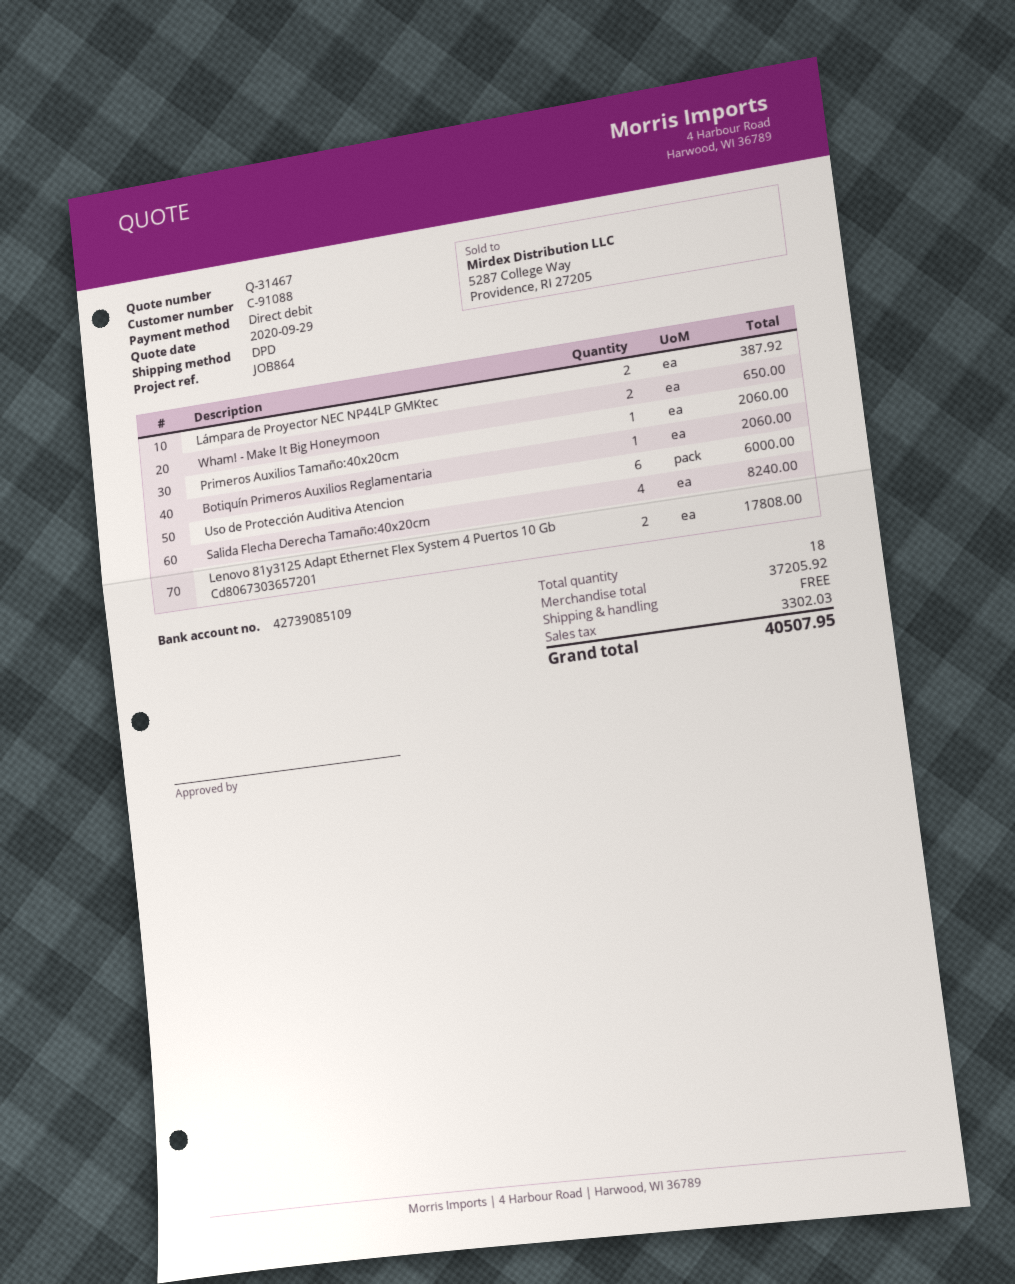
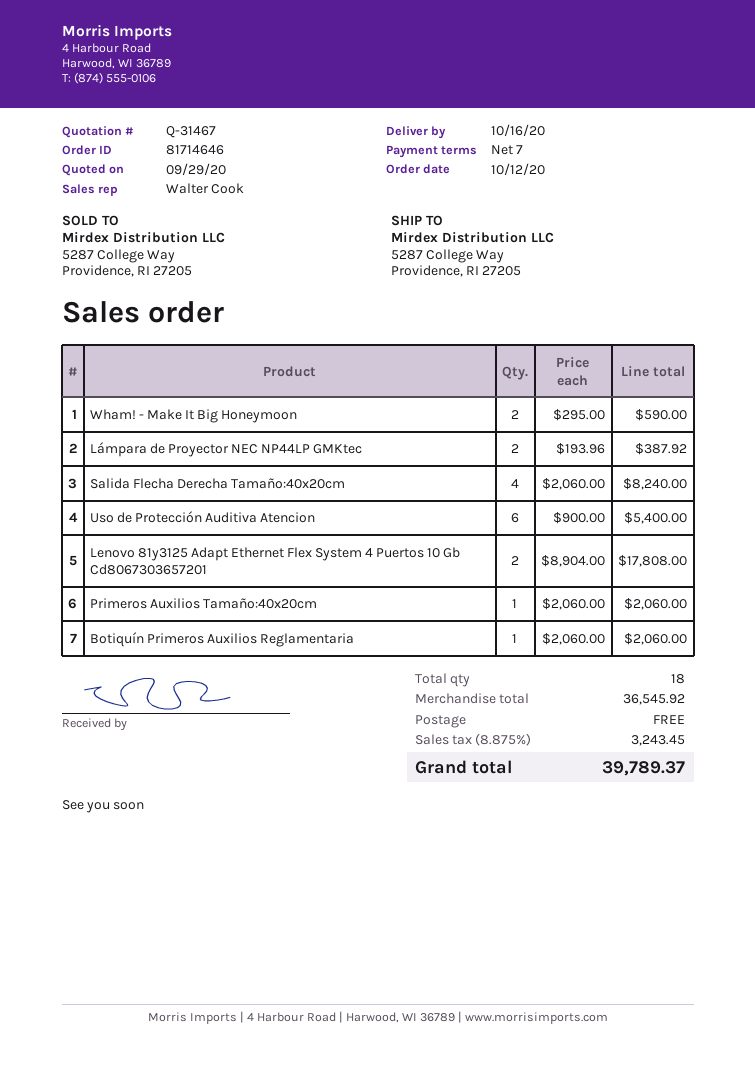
Wham! - Make It Big Honeymoon: 2 for 650.00 -> 2 for 590.00
Uso de Protección Auditiva Atencion: 6 for 6000.00 -> 6 for 5400.00
subtotal: 37205.92 -> 36545.92
tax: 3302.03 -> 3243.45
total: 40507.95 -> 39789.37

